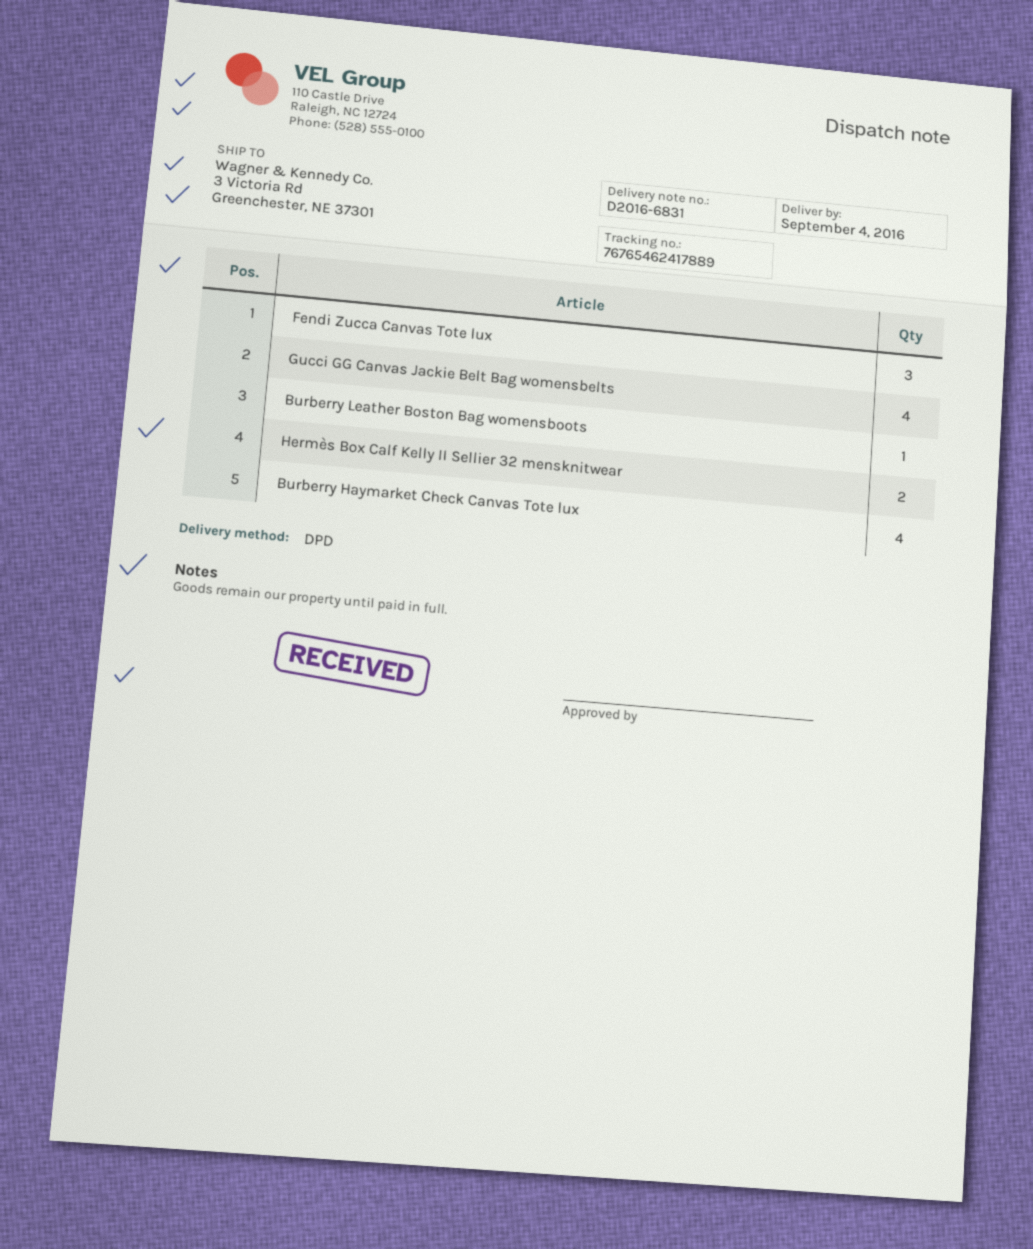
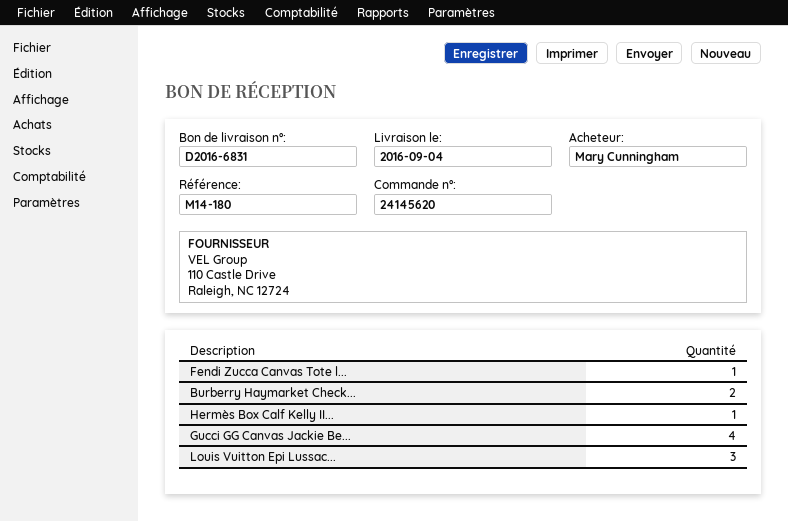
Fendi Zucca Canvas Tote lux: 3 -> 1
Burberry Leather Boston Bag womensboots: 1 -> none
Hermès Box Calf Kelly II Sellier 32 mensknitwear: 2 -> 1
Burberry Haymarket Check Canvas Tote lux: 4 -> 2
Louis Vuitton Epi Lussac...: none -> 3

